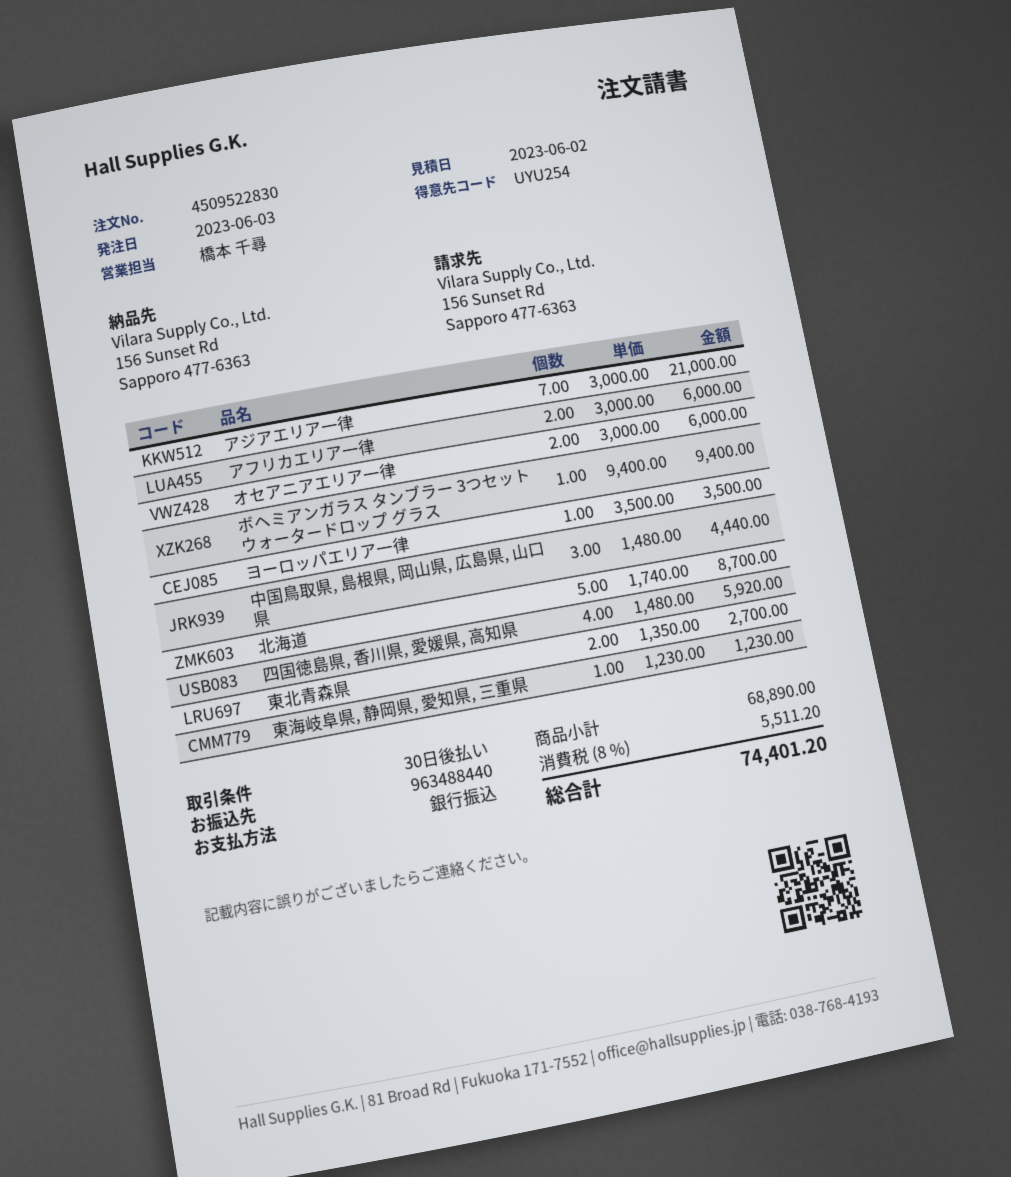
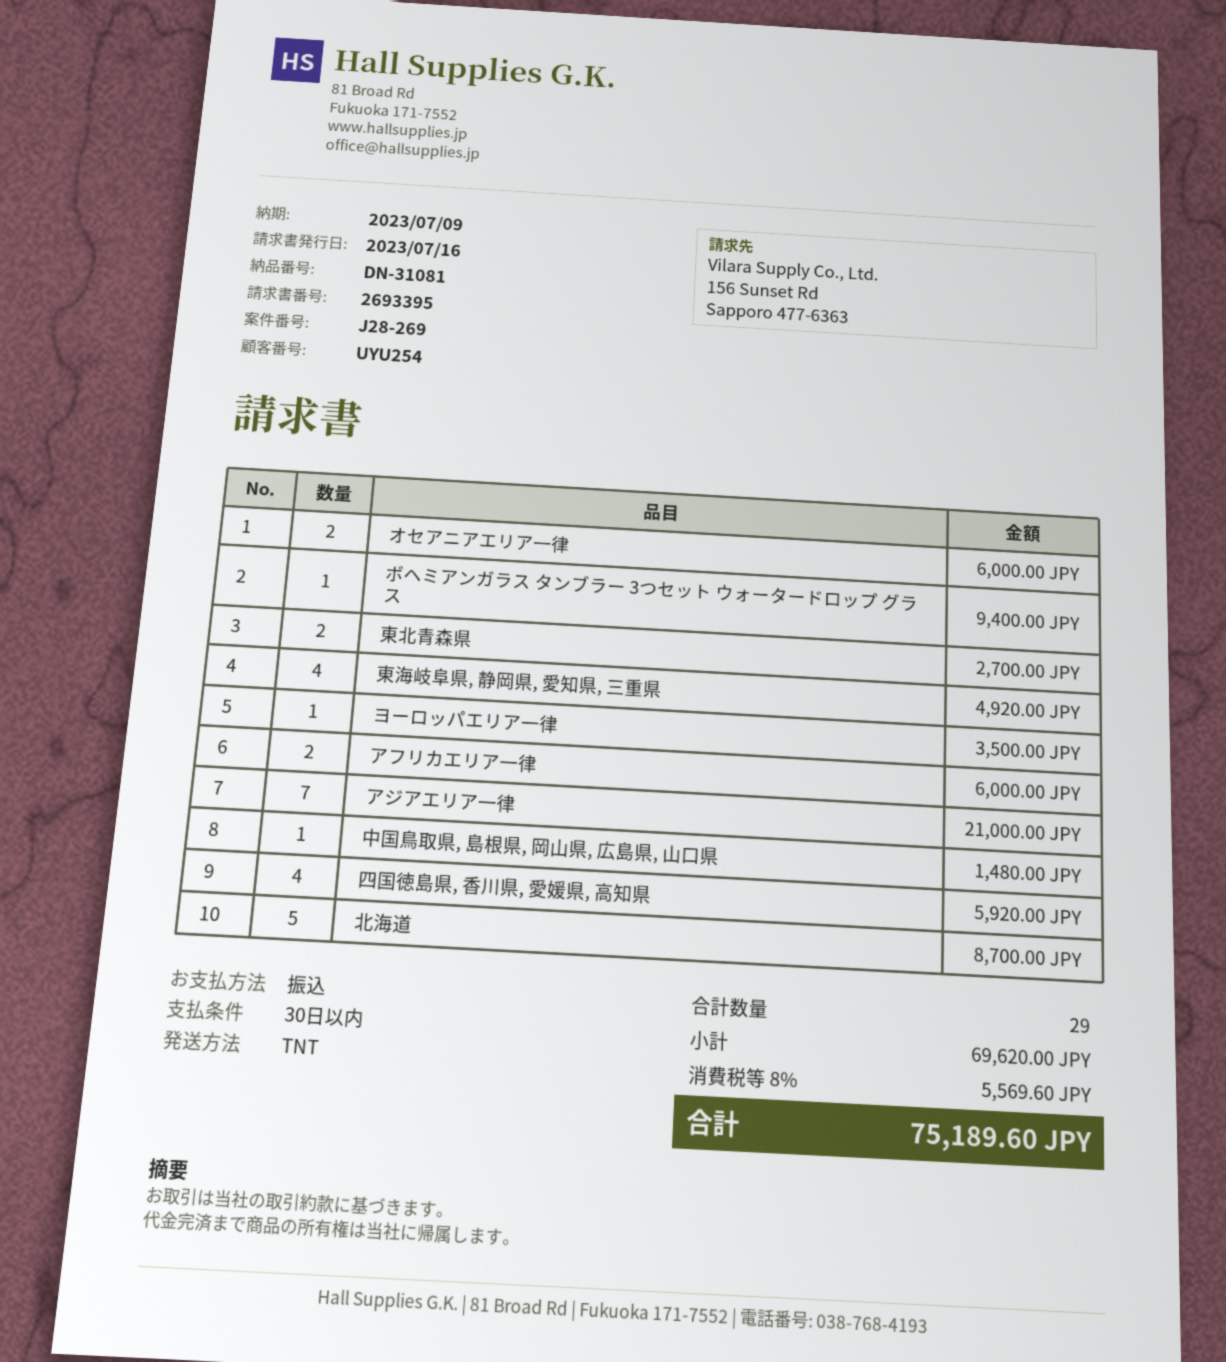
中国鳥取県, 島根県, 岡山県, 広島県, 山口県: 3 for 4440.00 -> 1 for 1480.00
東海岐阜県, 静岡県, 愛知県, 三重県: 1 for 1230.00 -> 4 for 4920.00
subtotal: 68890.00 -> 69620.00
tax: 8% = 5511.20 -> 8% = 5569.60
total: 74401.20 -> 75189.60

